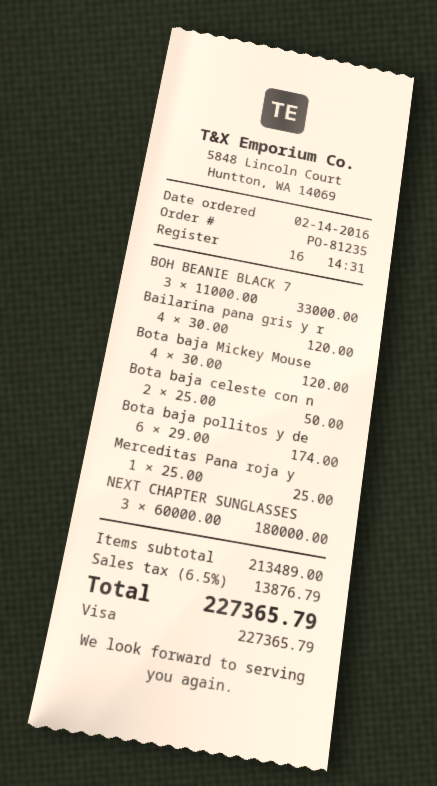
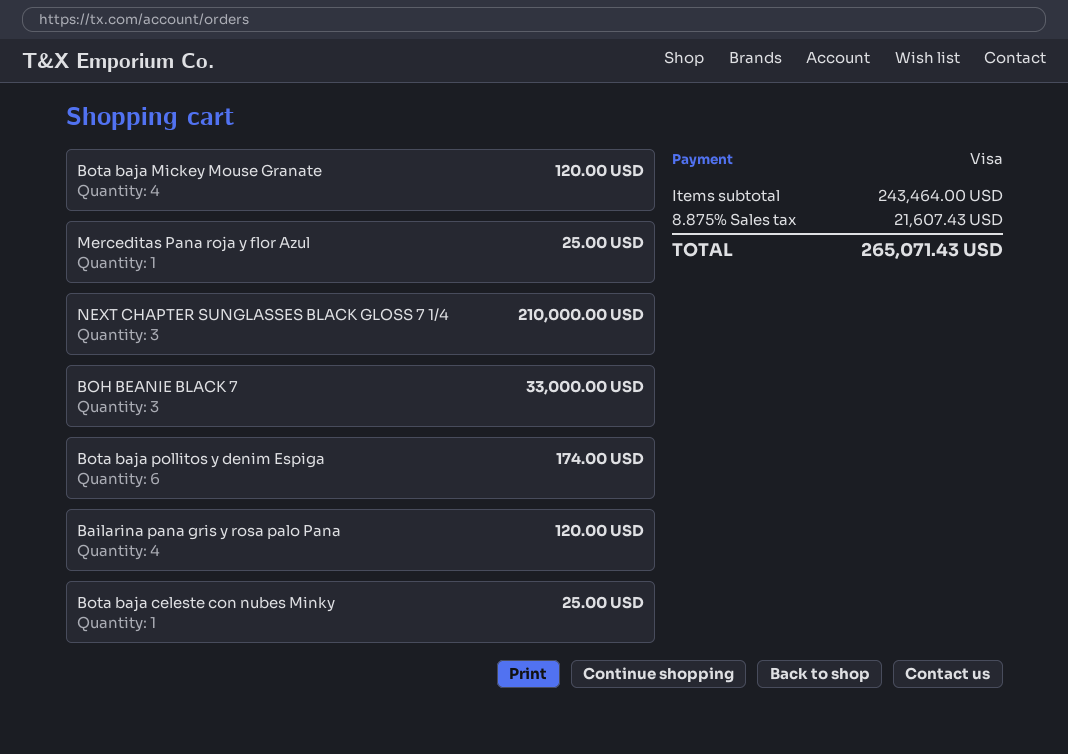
Bota baja celeste con n: 2 for 50.00 -> 1 for 25.00
NEXT CHAPTER SUNGLASSES: 3 for 180000.00 -> 3 for 210000.00
subtotal: 213489.00 -> 243464.00
tax: 6.5% = 13876.79 -> 8.875% = 21607.43
total: 227365.79 -> 265071.43

